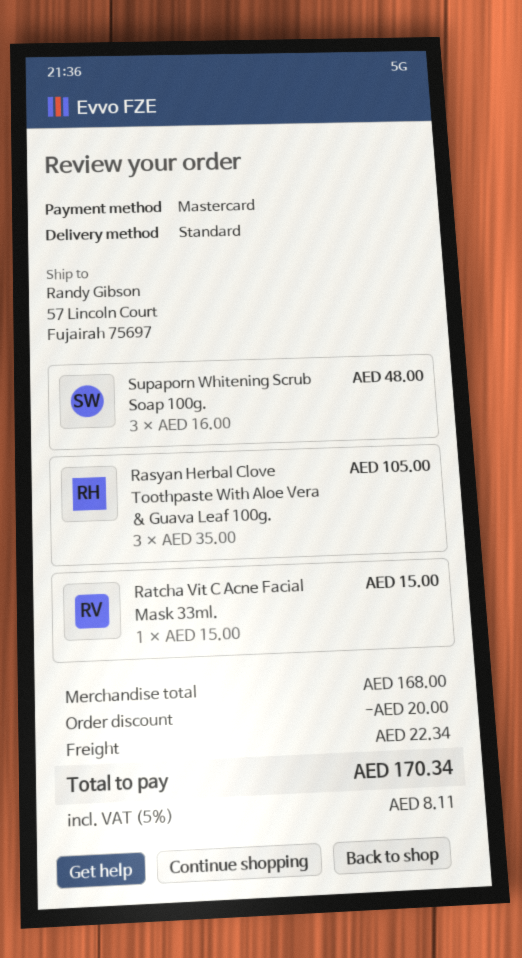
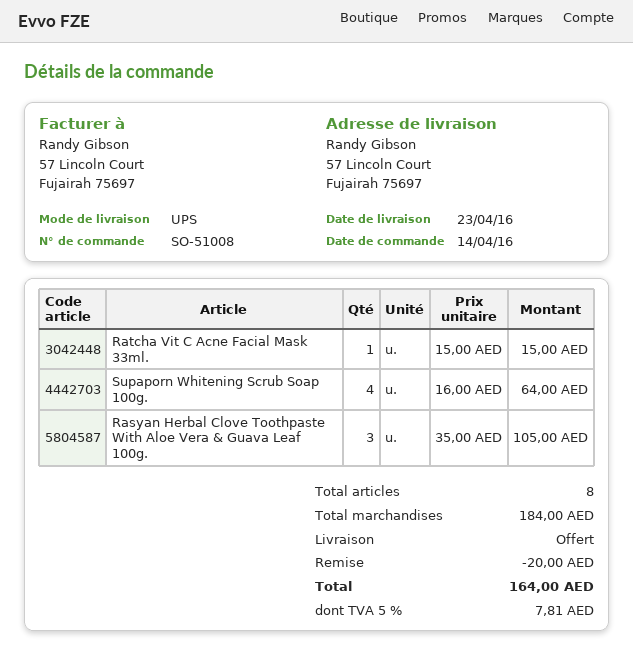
shipping method: standard -> UPS
Supaporn Whitening Scrub Soap 100g.: 3 x 16.00 = 48.00 -> 4 x 16.00 = 64.00
subtotal: 168.00 -> 184.00
shipping: 22.34 -> 0.00
tax: 5% = 8.11 -> 5% = 7.81
total: 170.34 -> 164.00

